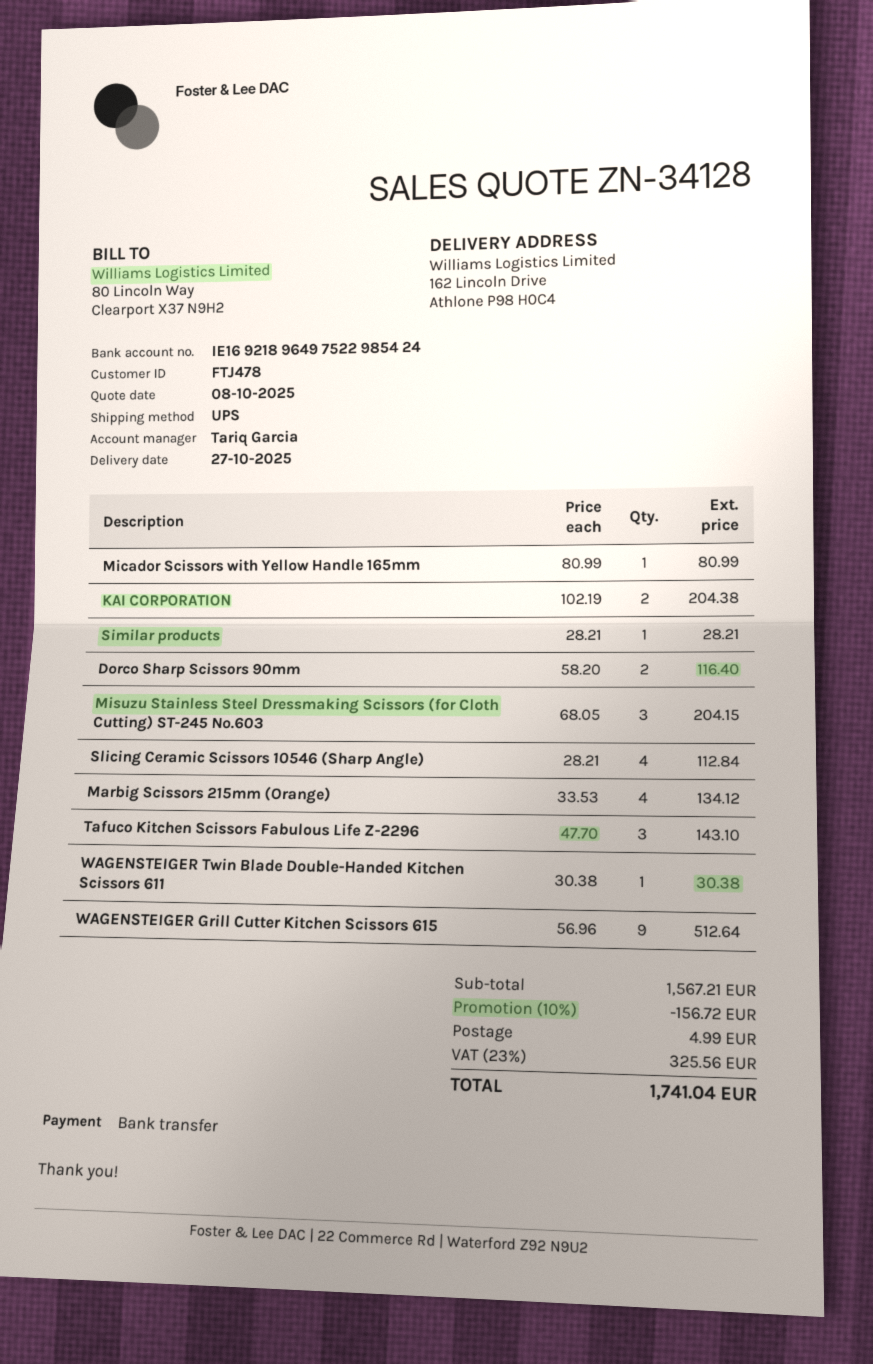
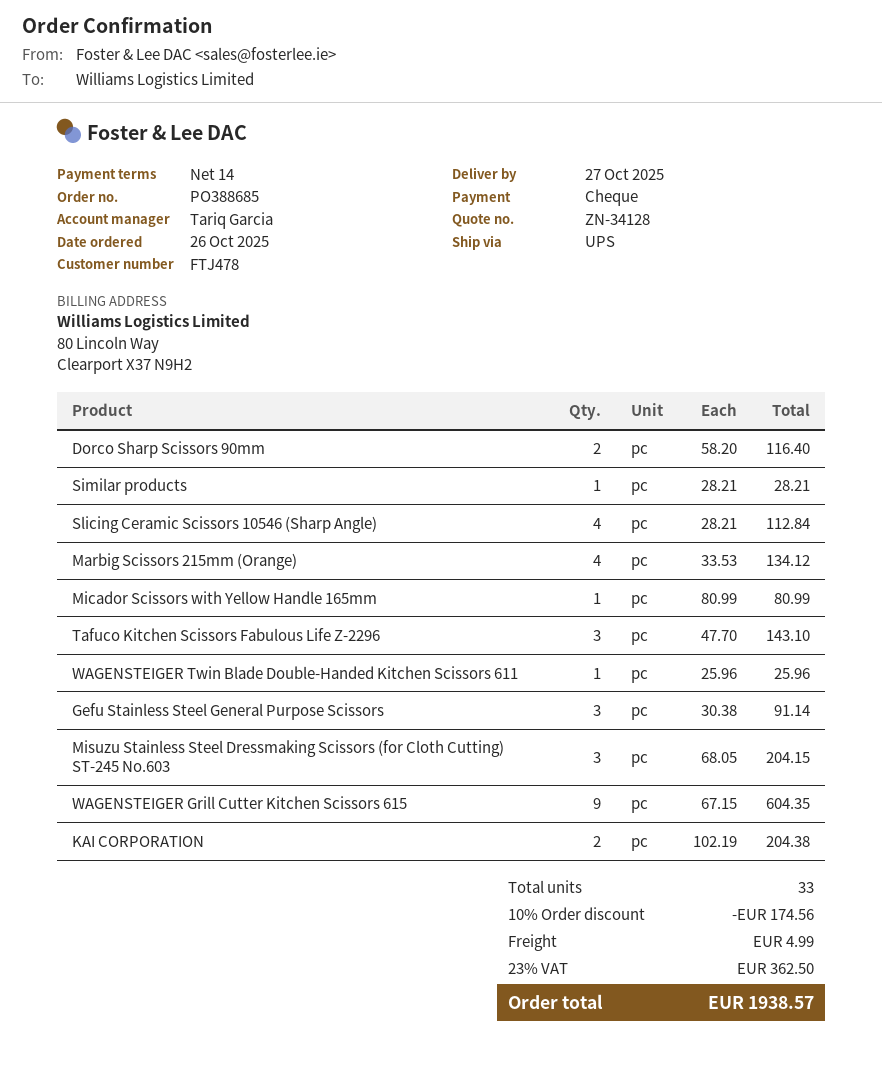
payment method: bank transfer -> cheque
WAGENSTEIGER Twin Blade Double-Handed Kitchen Scissors 611: 1 x 30.38 = 30.38 -> 1 x 25.96 = 25.96
WAGENSTEIGER Grill Cutter Kitchen Scissors 615: 9 x 56.96 = 512.64 -> 9 x 67.15 = 604.35
Gefu Stainless Steel General Purpose Scissors: none -> 3 x 30.38 = 91.14
discount: 10% = 156.72 -> 10% = 174.56
tax: 23% = 325.56 -> 23% = 362.50
total: 1741.04 -> 1938.57

